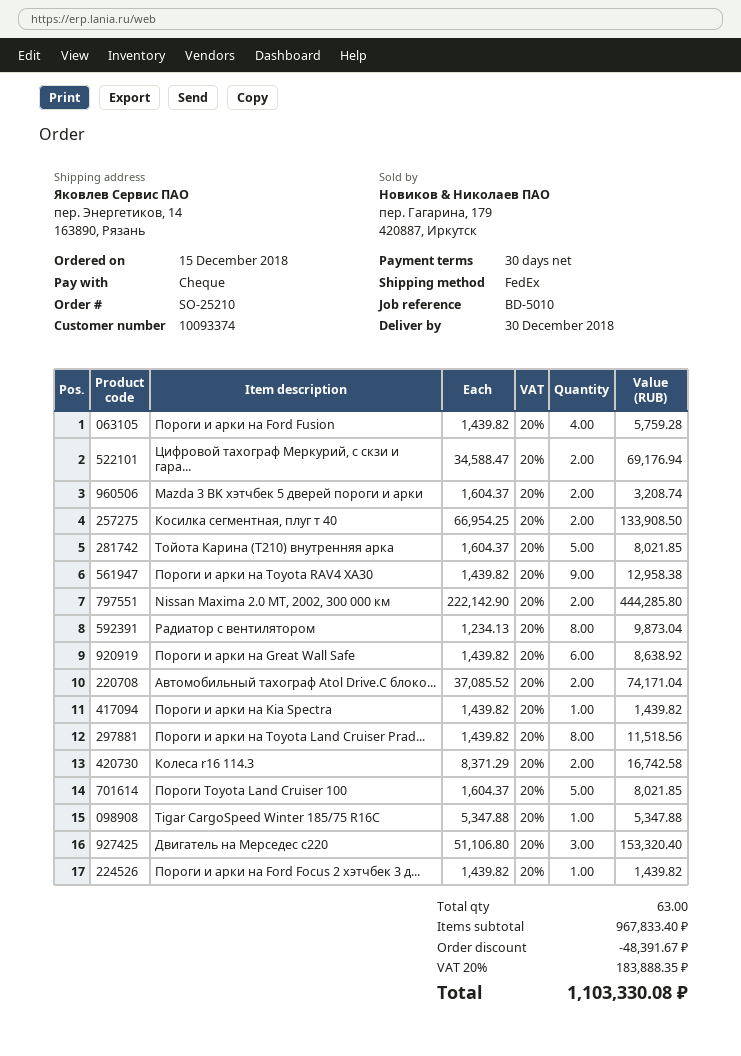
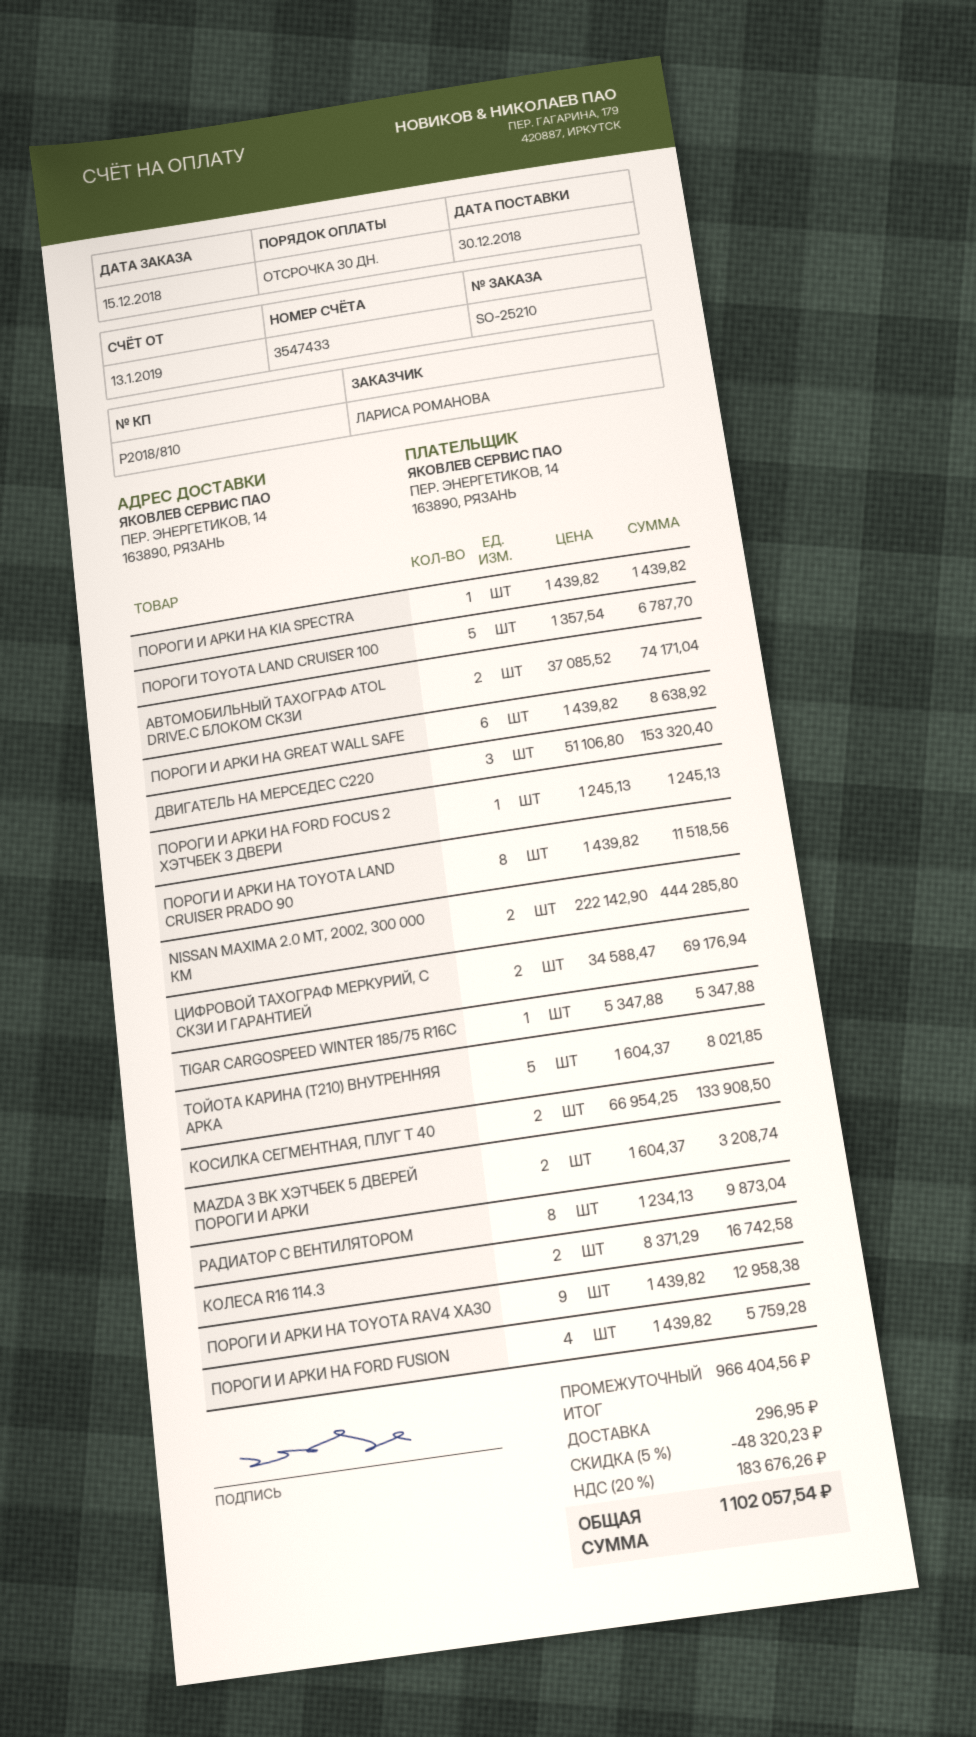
Пороги Toyota Land Cruiser 100: 5 x 1604.37 = 8021.85 -> 5 x 1357.54 = 6787.70
Пороги и арки на Ford Focus 2 хэтчбек 3 д...: 1 x 1439.82 = 1439.82 -> 1 x 1245.13 = 1245.13
subtotal: 967833.40 -> 966404.56
discount: 48391.67 -> 48320.23
shipping: none -> 296.95
tax: 20% = 183888.35 -> 20% = 183676.26
total: 1103330.08 -> 1102057.54

